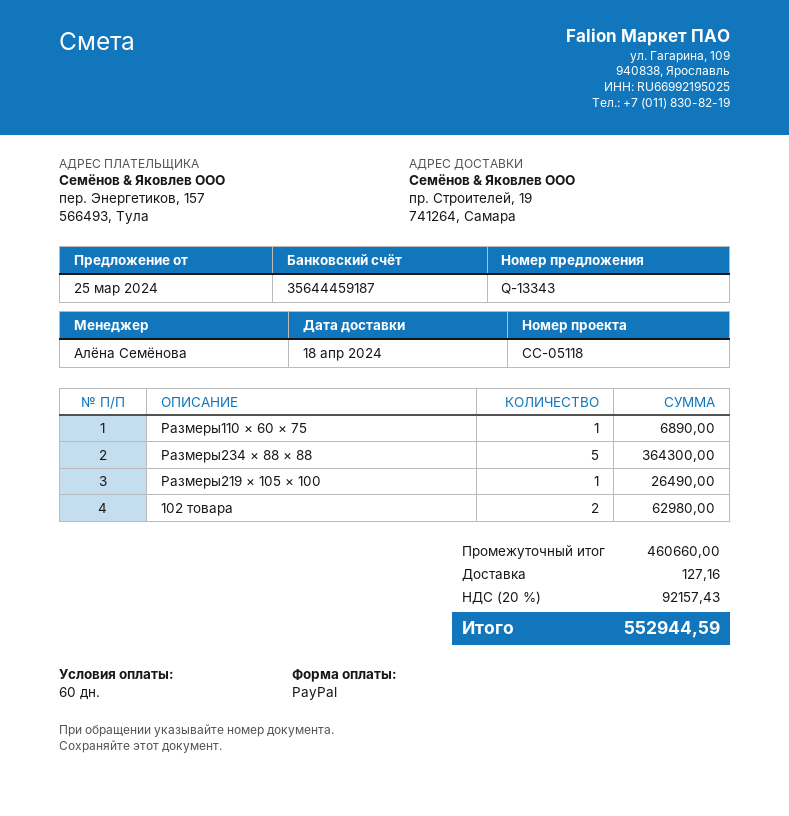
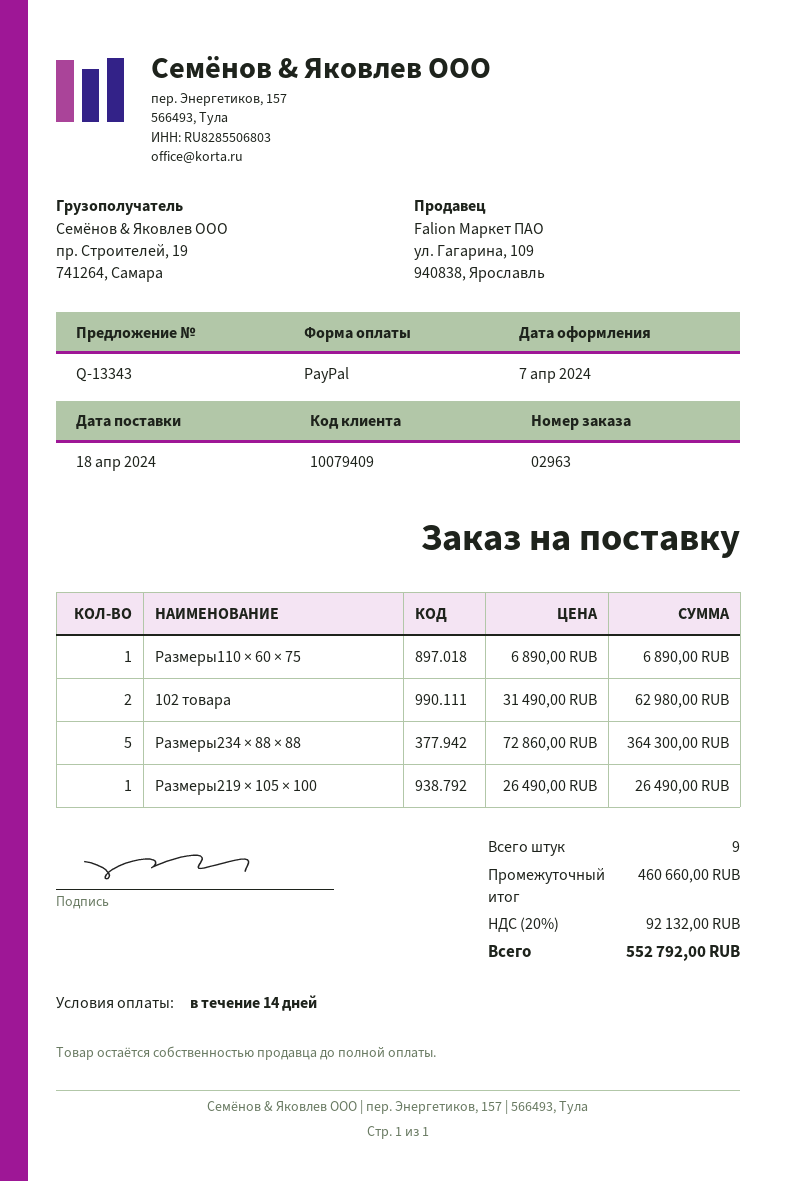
payment terms: 60 days -> 14 days
shipping: 127.16 -> none
tax: 20% = 92157.43 -> 20% = 92132.00
total: 552944.59 -> 552792.00

